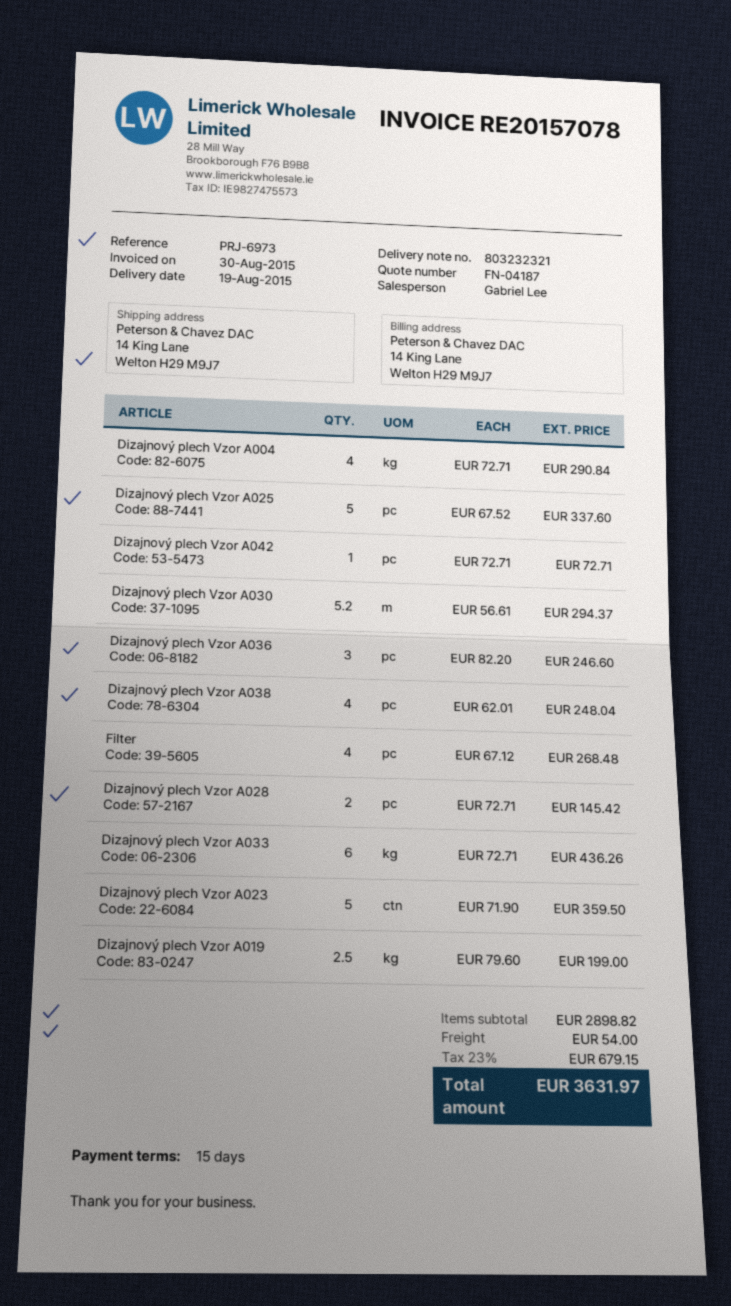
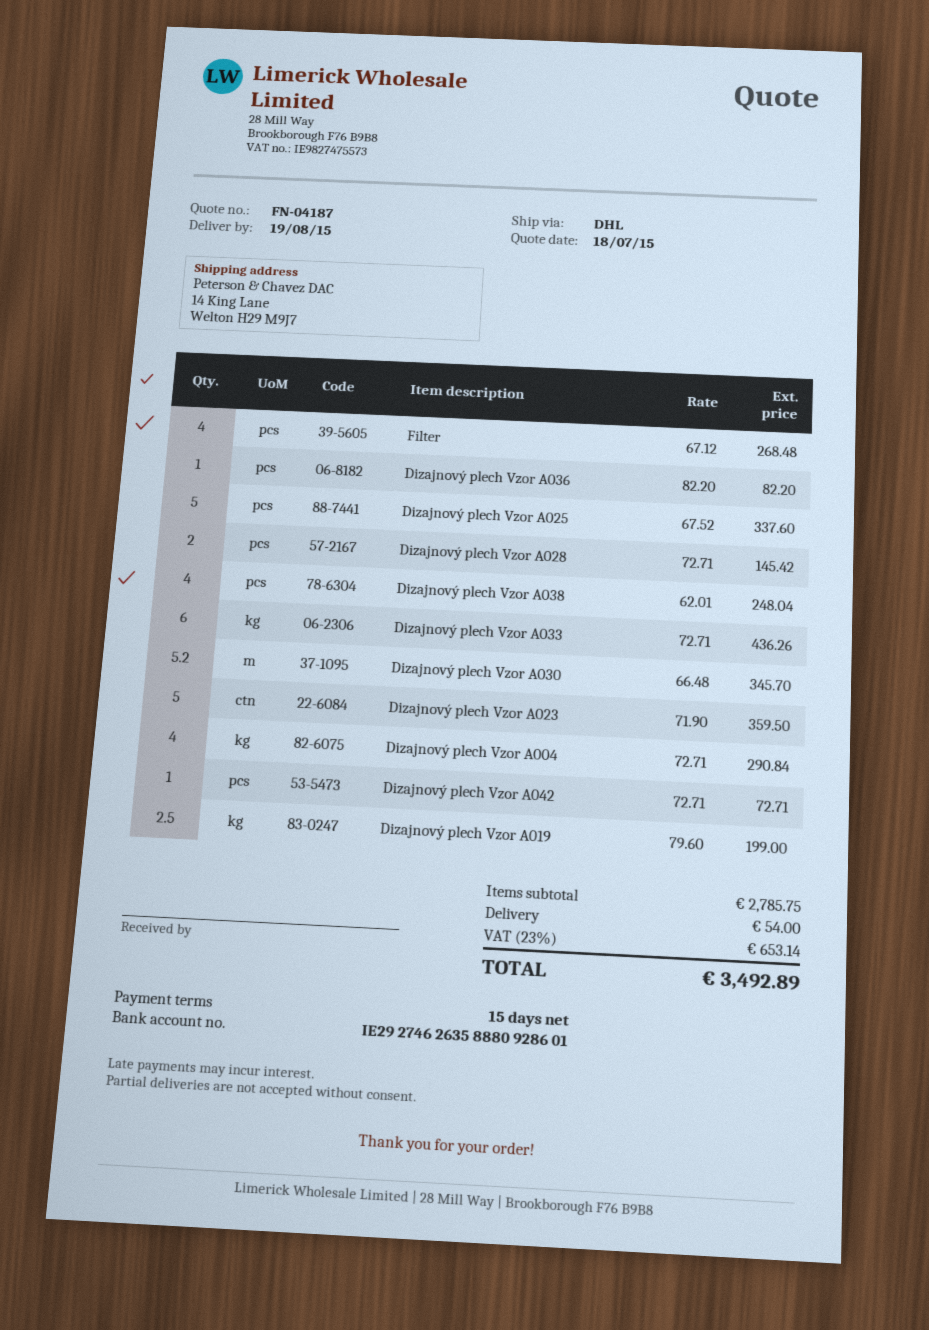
Dizajnový plech Vzor A030: 5.2 x 56.61 = 294.37 -> 5.2 x 66.48 = 345.70
Dizajnový plech Vzor A036: 3 x 82.20 = 246.60 -> 1 x 82.20 = 82.20
subtotal: 2898.82 -> 2785.75
tax: 23% = 679.15 -> 23% = 653.14
total: 3631.97 -> 3492.89

